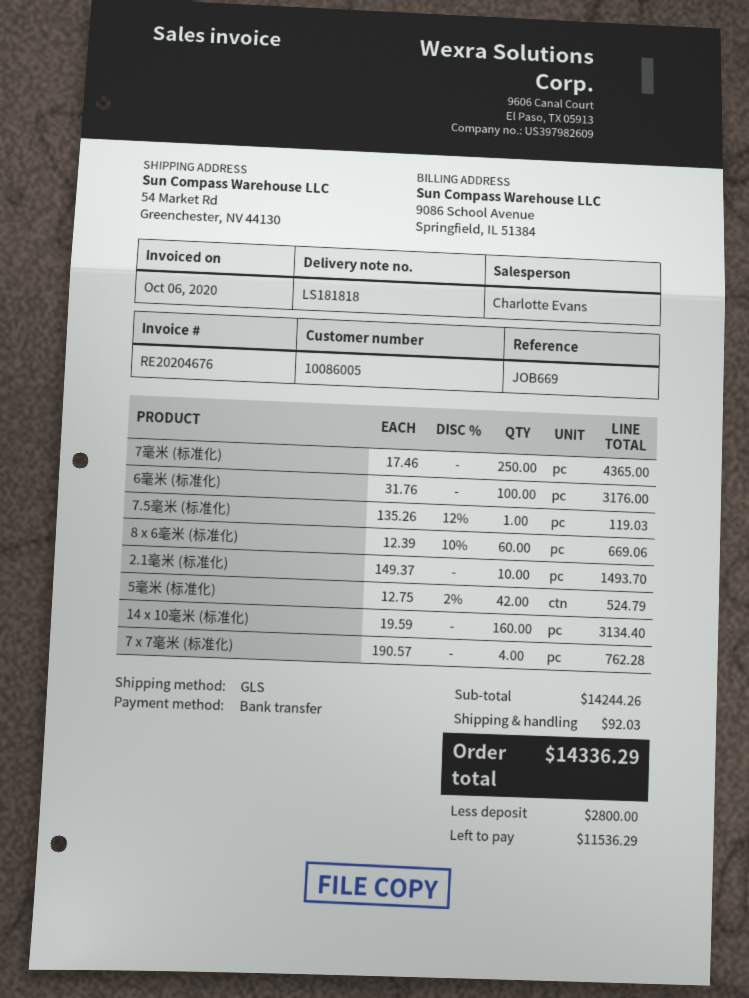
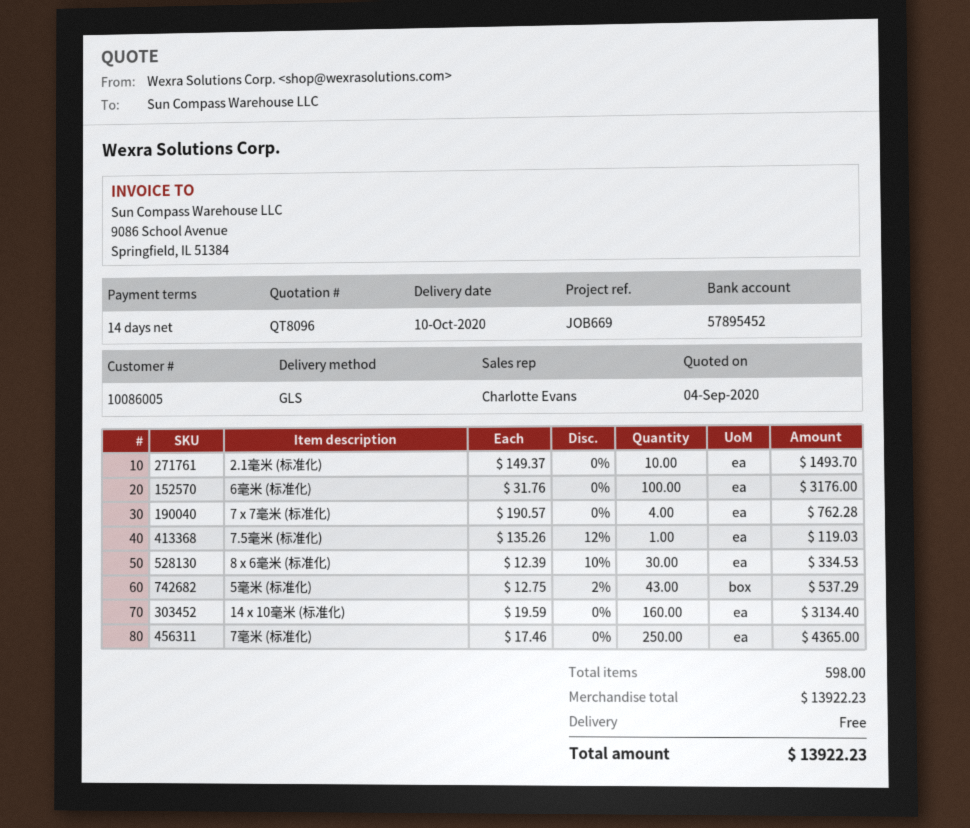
8 x 6毫米 (标准化): 60 x 12.39 - 10% = 669.06 -> 30 x 12.39 - 10% = 334.53
5毫米 (标准化): 42 x 12.75 - 2% = 524.79 -> 43 x 12.75 - 2% = 537.29
subtotal: 14244.26 -> 13922.23
shipping: 92.03 -> 0.00
total: 14336.29 -> 13922.23

